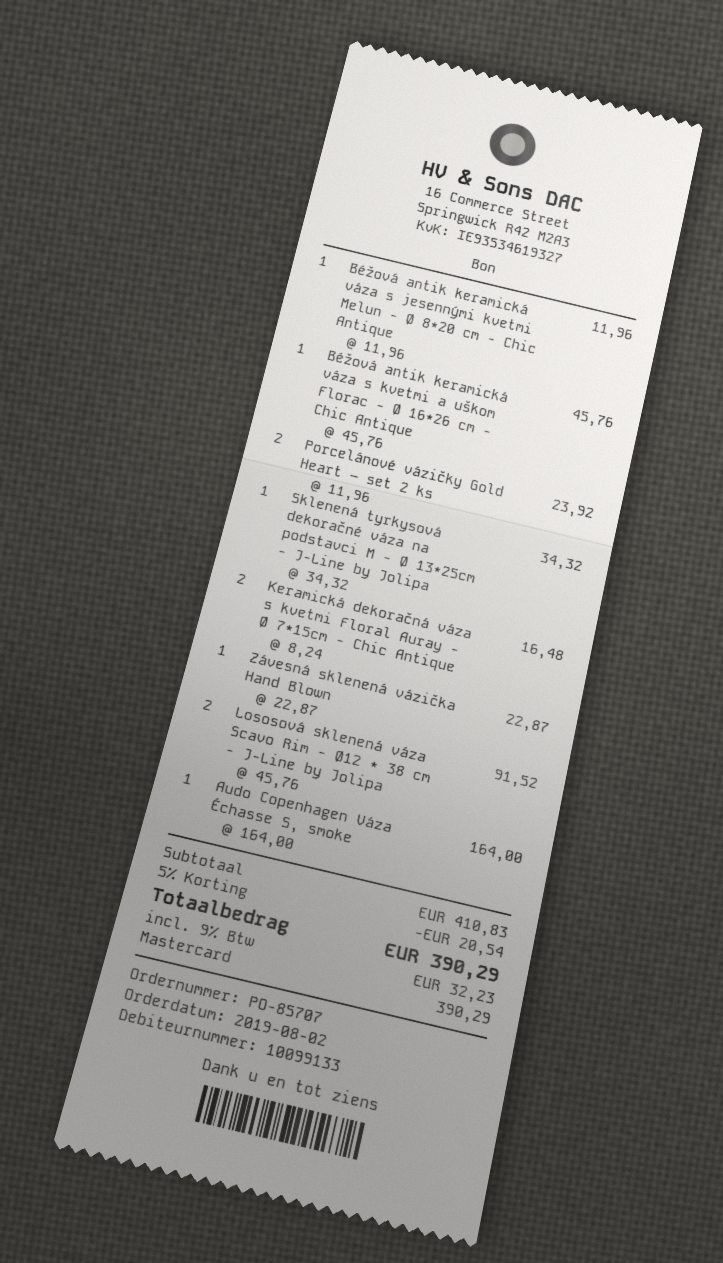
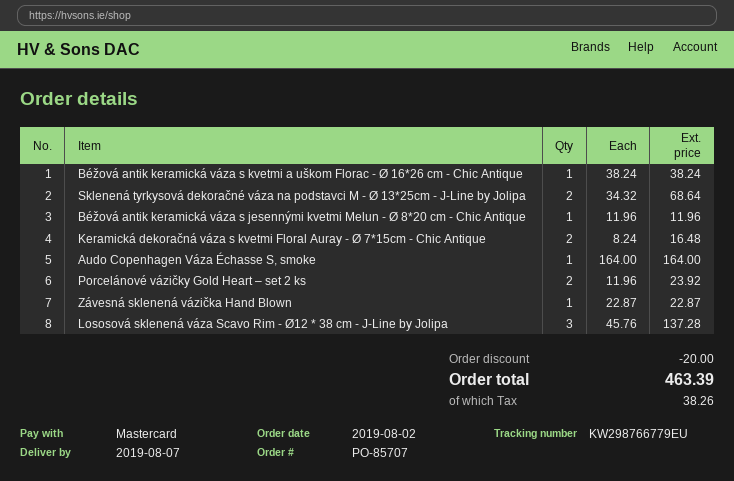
Béžová antik keramická váza s kvetmi a uškom Florac - Ø 16*26 cm - Chic Antique: 1 x 45.76 = 45.76 -> 1 x 38.24 = 38.24
Sklenená tyrkysová dekoračné váza na podstavci M - Ø 13*25cm - J-Line by Jolipa: 1 x 34.32 = 34.32 -> 2 x 34.32 = 68.64
Lososová sklenená váza Scavo Rim - Ø12 * 38 cm - J-Line by Jolipa: 2 x 45.76 = 91.52 -> 3 x 45.76 = 137.28
discount: 20.54 -> 20.00
tax: 32.23 -> 38.26
total: 390.29 -> 463.39

